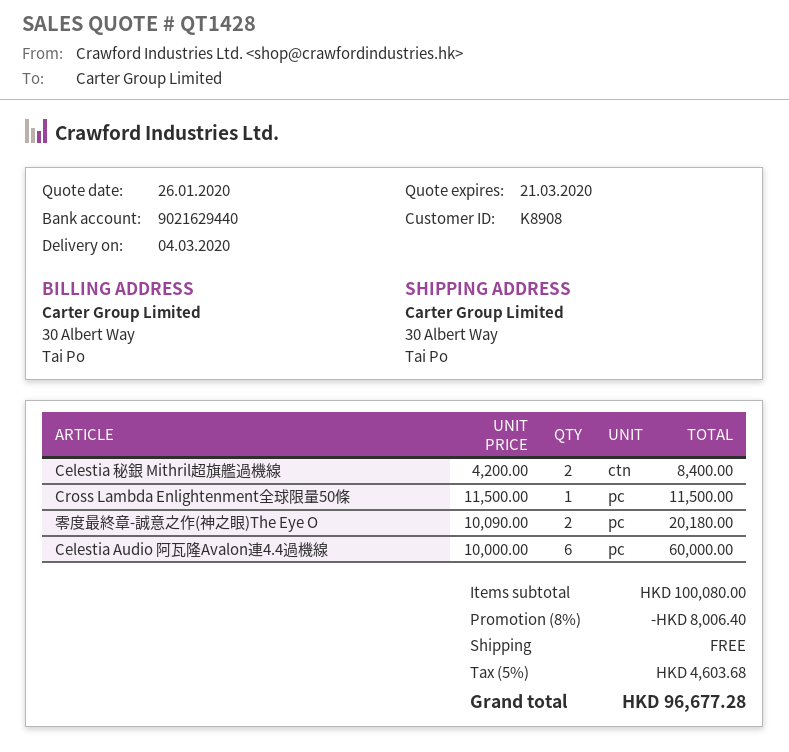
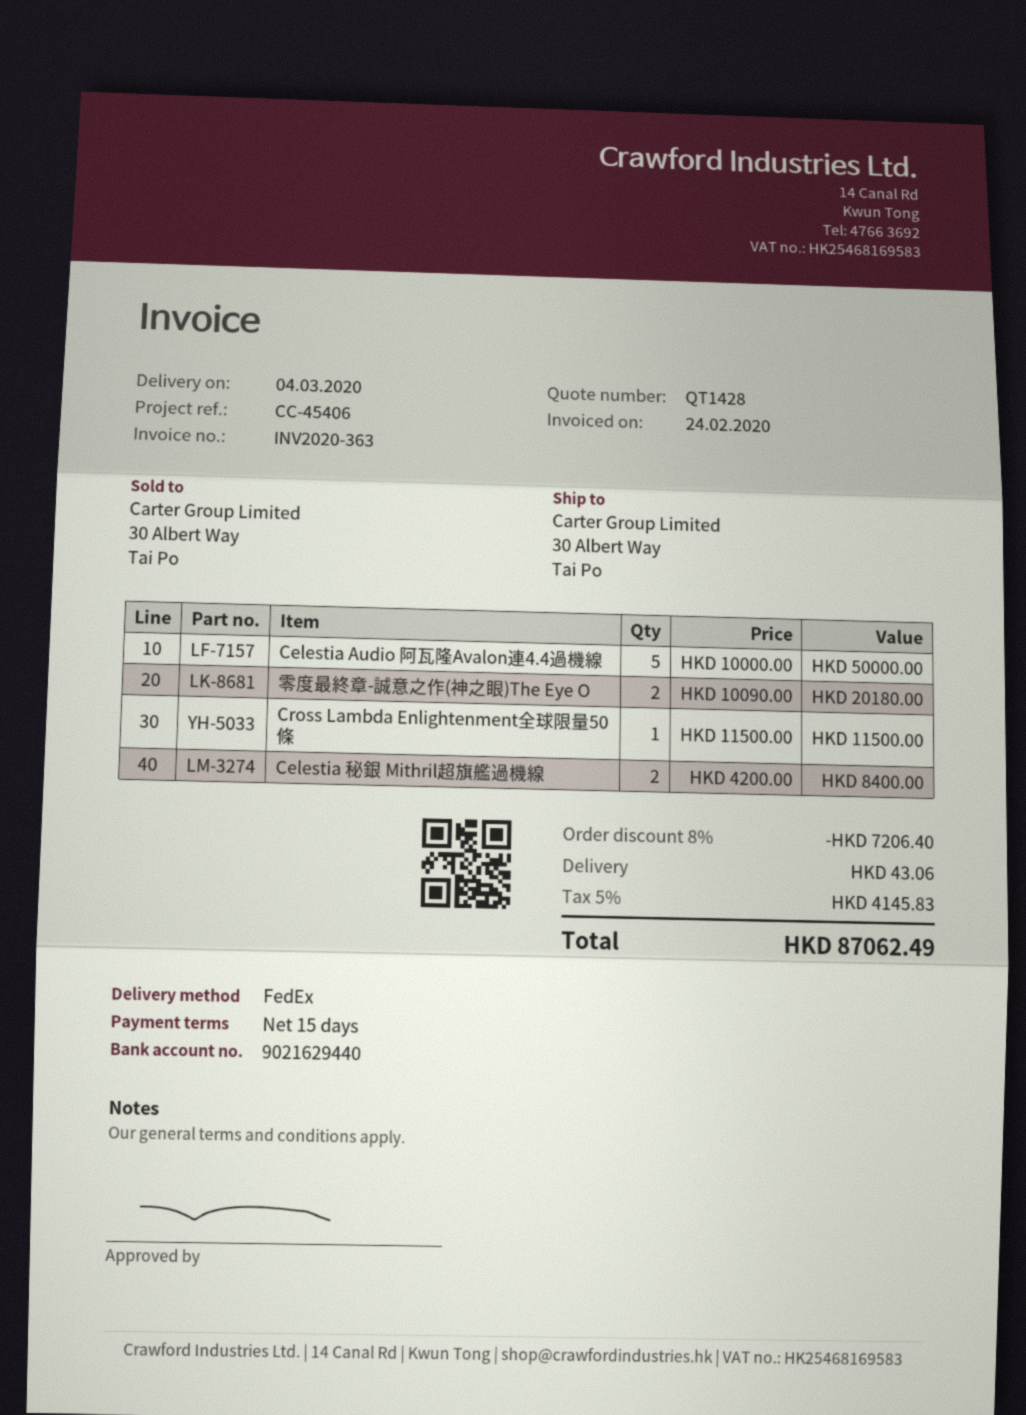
Celestia Audio 阿瓦隆Avalon連4.4過機線: 6 x 10000.00 = 60000.00 -> 5 x 10000.00 = 50000.00
discount: 8% = 8006.40 -> 8% = 7206.40
shipping: 0.00 -> 43.06
tax: 5% = 4603.68 -> 5% = 4145.83
total: 96677.28 -> 87062.49

